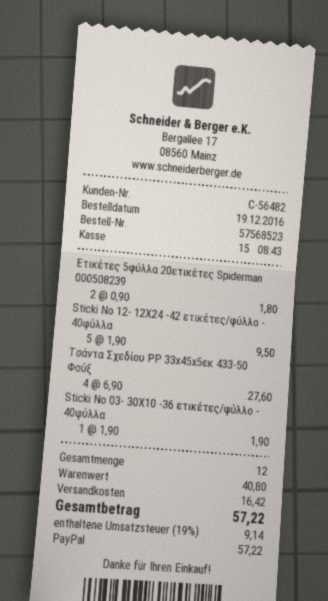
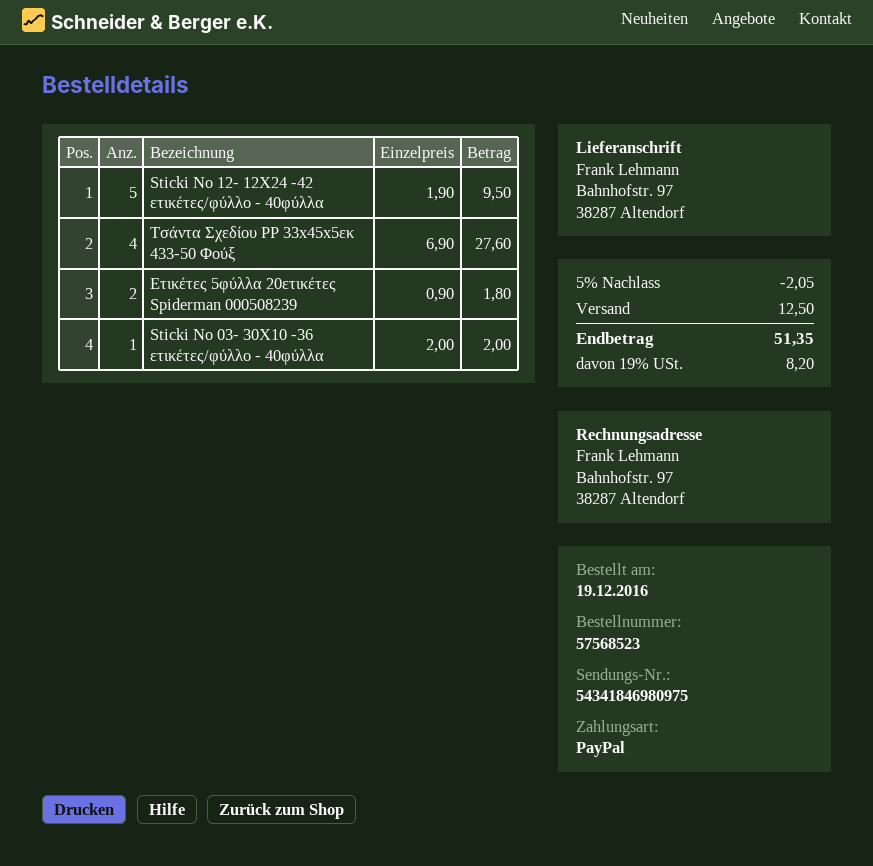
Sticki Νο 03- 30Χ10 -36 ετικέτες/φύλλο - 40φύλλα: 1 x 1.90 = 1.90 -> 1 x 2.00 = 2.00
discount: none -> 5% = 2.05
shipping: 16.42 -> 12.50
tax: 19% = 9.14 -> 19% = 8.20
total: 57.22 -> 51.35

